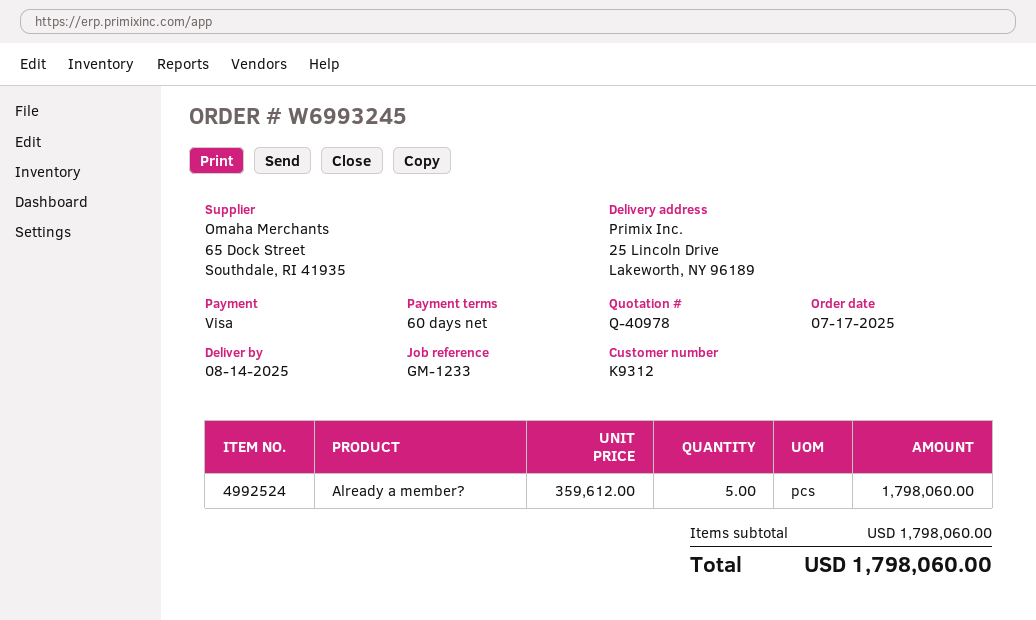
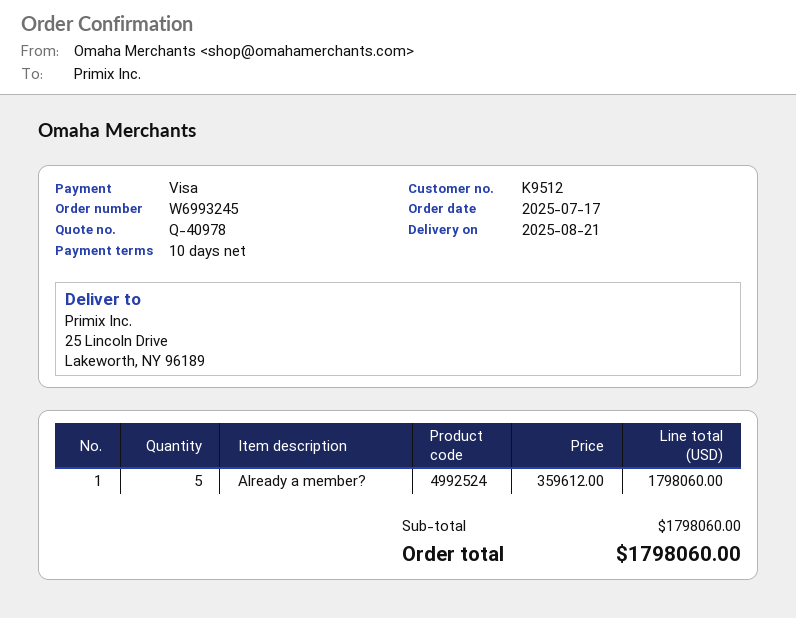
delivery date: 2025-08-14 -> 2025-08-21
payment terms: 60 days -> 10 days
customer number: K9312 -> K9512

